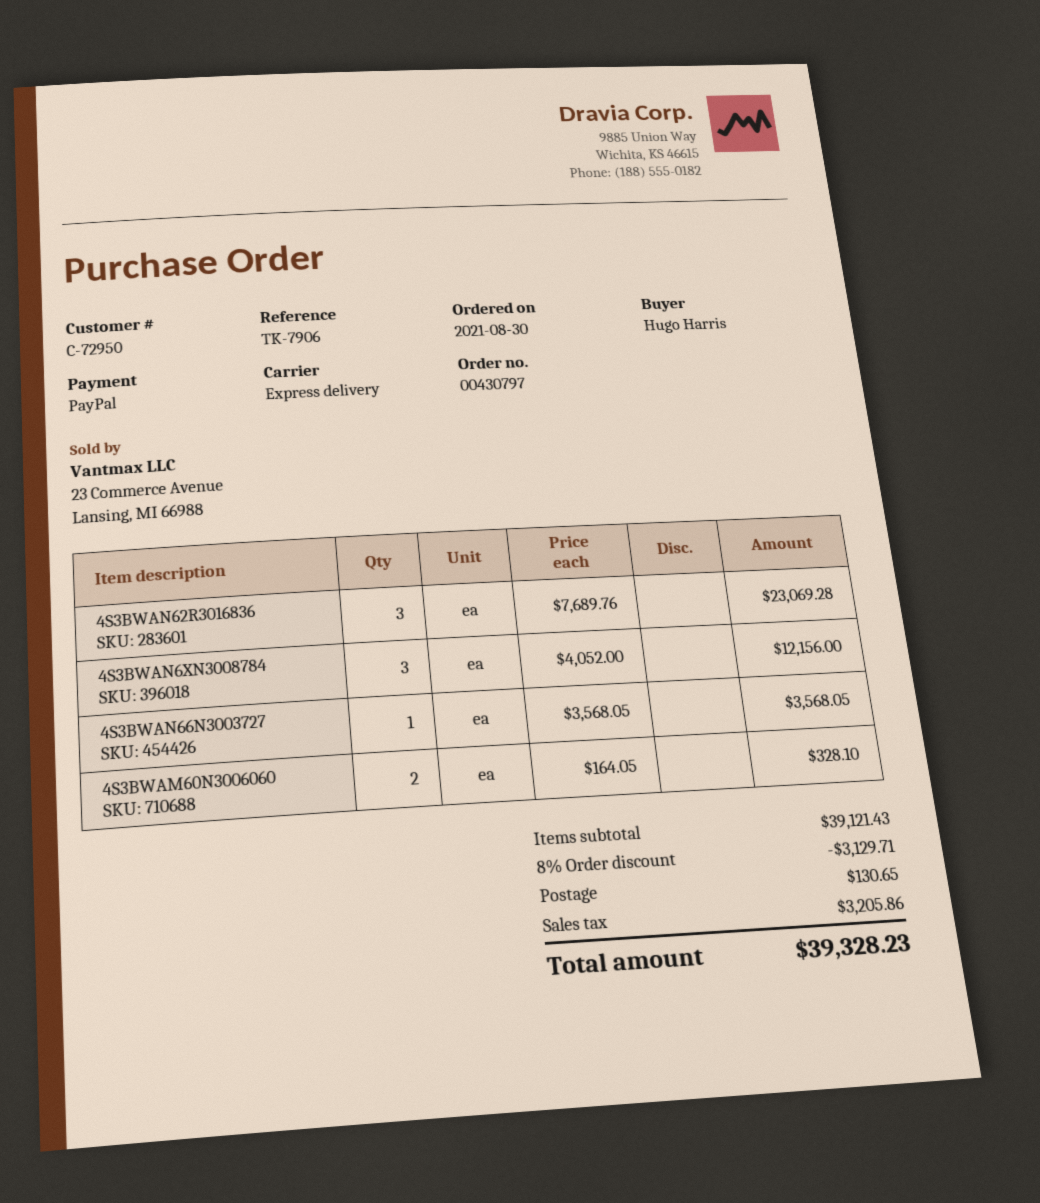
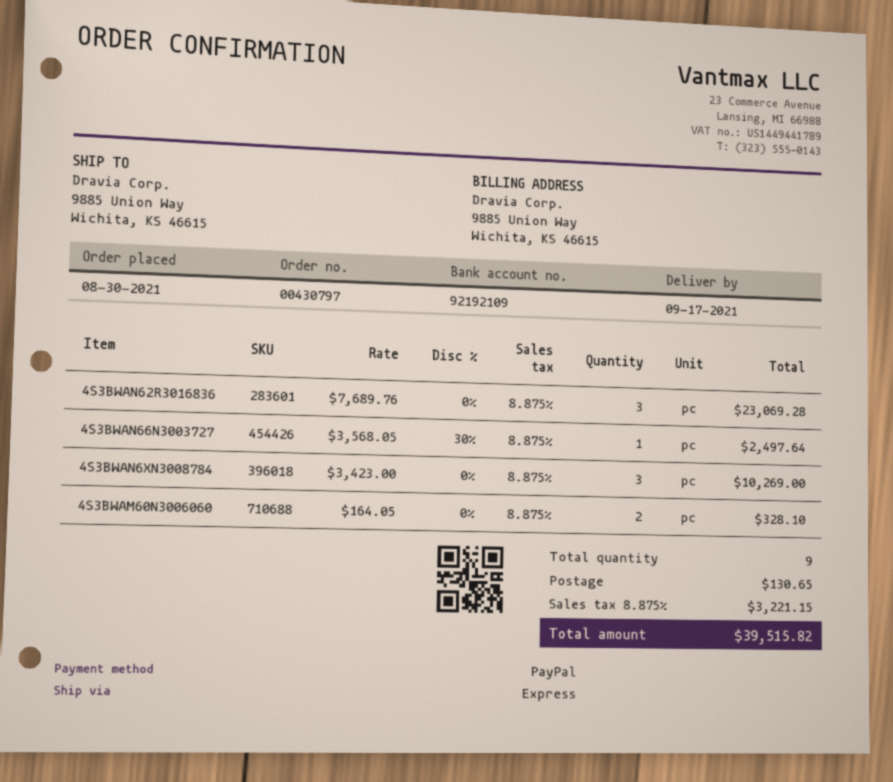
4S3BWAN6XN3008784: 3 x 4052.00 = 12156.00 -> 3 x 3423.00 = 10269.00
4S3BWAN66N3003727: 1 x 3568.05 = 3568.05 -> 1 x 3568.05 - 30% = 2497.64
discount: 8% = 3129.71 -> none
tax: 3205.86 -> 3221.15
total: 39328.23 -> 39515.82

